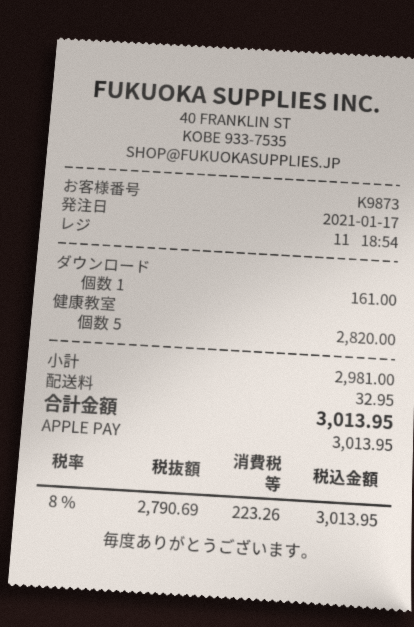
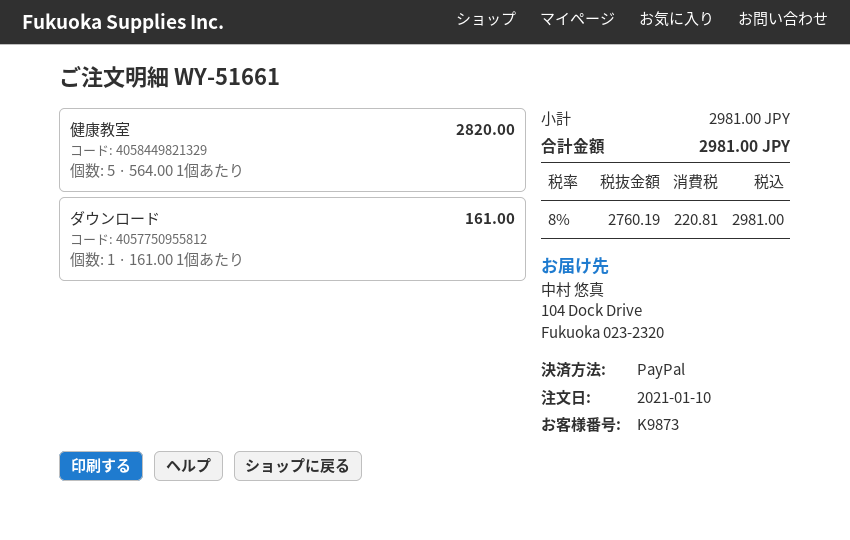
order date: 2021-01-17 -> 2021-01-10
payment method: Apple Pay -> PayPal
shipping: 32.95 -> none
net: 2790.69 -> 2760.19
tax: 8% = 223.26 -> 8% = 220.81
total: 3013.95 -> 2981.00

